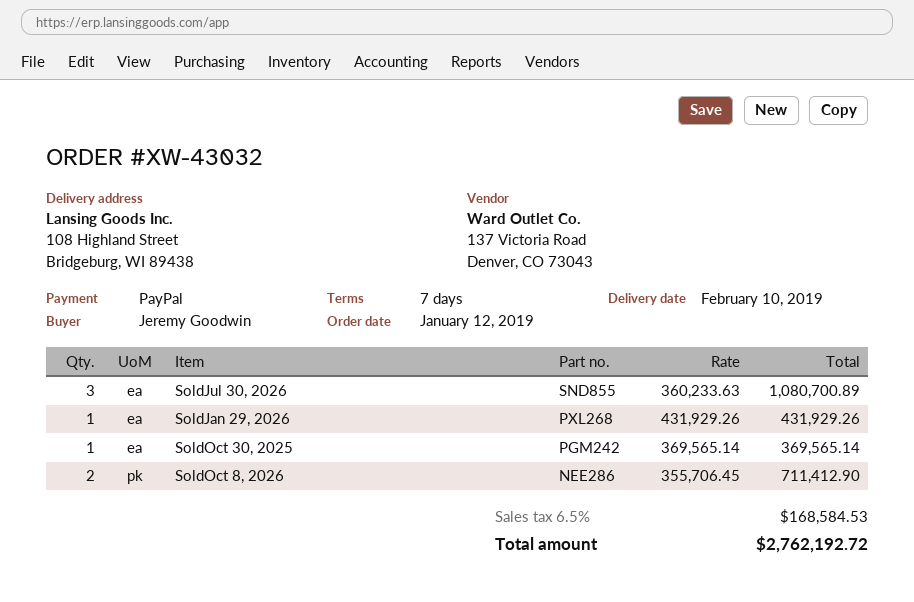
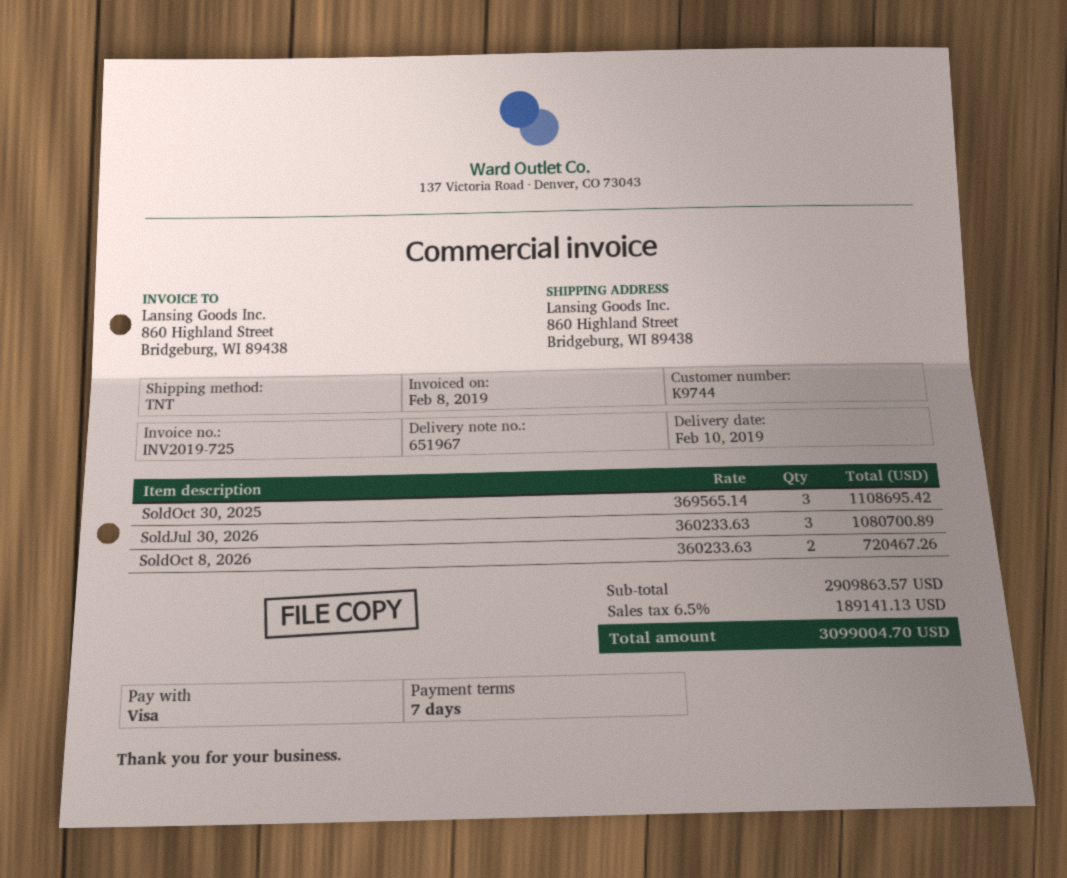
payment method: PayPal -> Visa
ship to: 108 Highland Street, Bridgeburg, WI 89438 -> 860 Highland Street, Bridgeburg, WI 89438
SoldJan 29, 2026: 1 x 431929.26 = 431929.26 -> none
SoldOct 30, 2025: 1 x 369565.14 = 369565.14 -> 3 x 369565.14 = 1108695.42
SoldOct 8, 2026: 2 x 355706.45 = 711412.90 -> 2 x 360233.63 = 720467.26
tax: 6.5% = 168584.53 -> 6.5% = 189141.13
total: 2762192.72 -> 3099004.70

